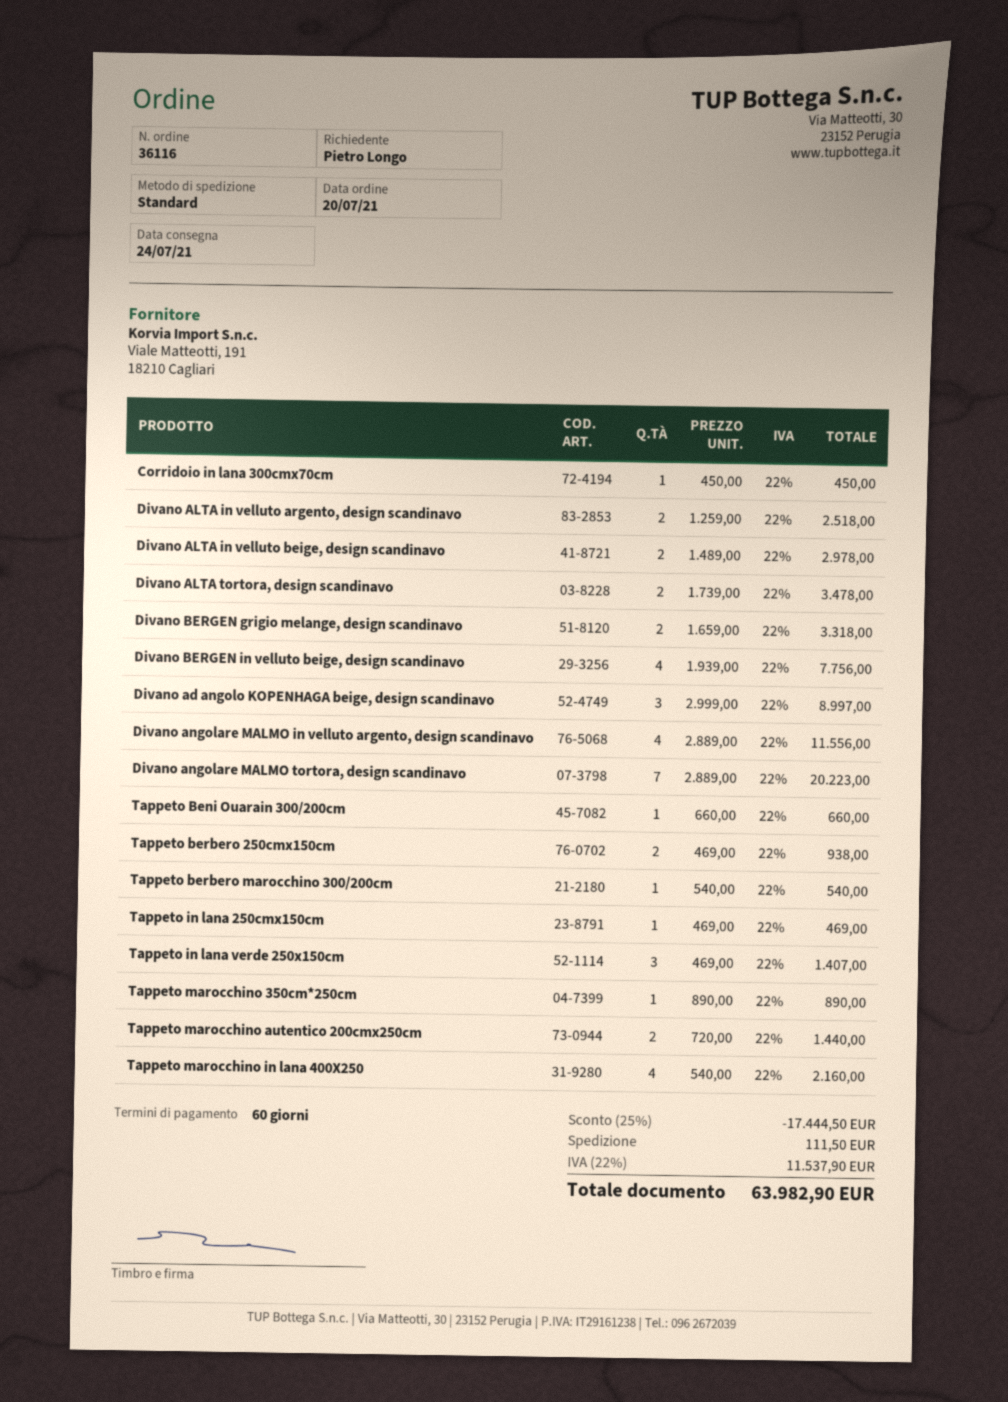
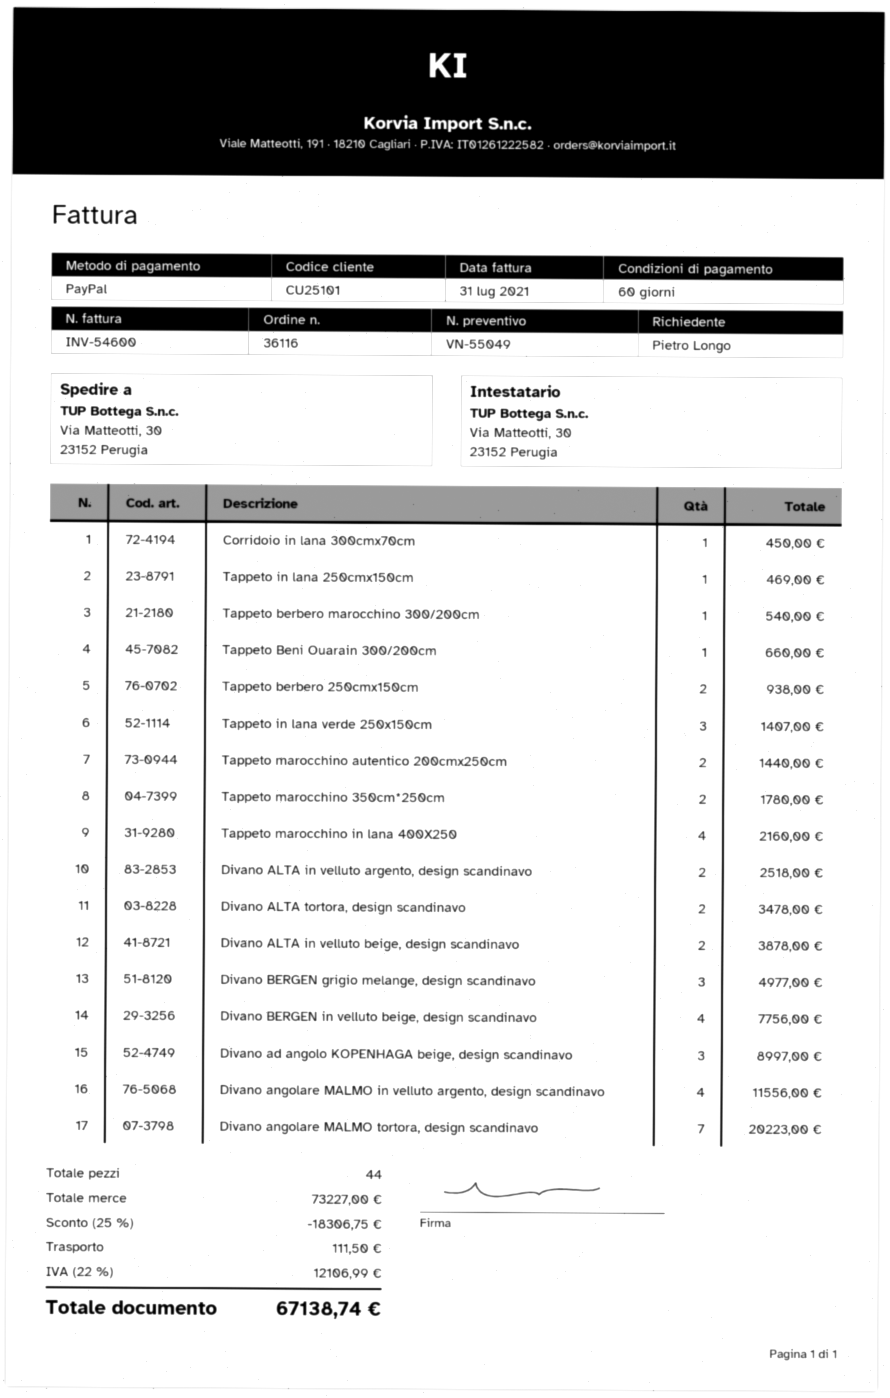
Divano ALTA in velluto beige, design scandinavo: 2 for 2978.00 -> 2 for 3878.00
Divano BERGEN grigio melange, design scandinavo: 2 for 3318.00 -> 3 for 4977.00
Tappeto marocchino 350cm*250cm: 1 for 890.00 -> 2 for 1780.00
discount: 25% = 17444.50 -> 25% = 18306.75
tax: 22% = 11537.90 -> 22% = 12106.99
total: 63982.90 -> 67138.74

